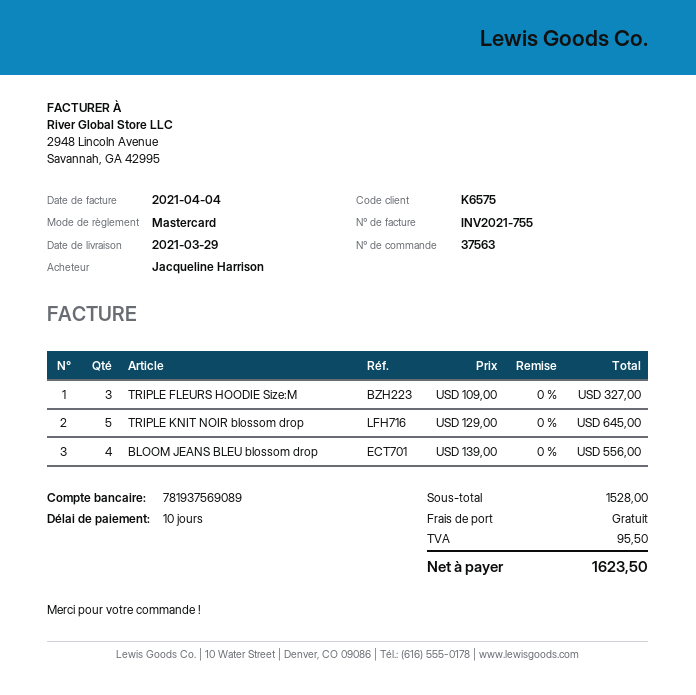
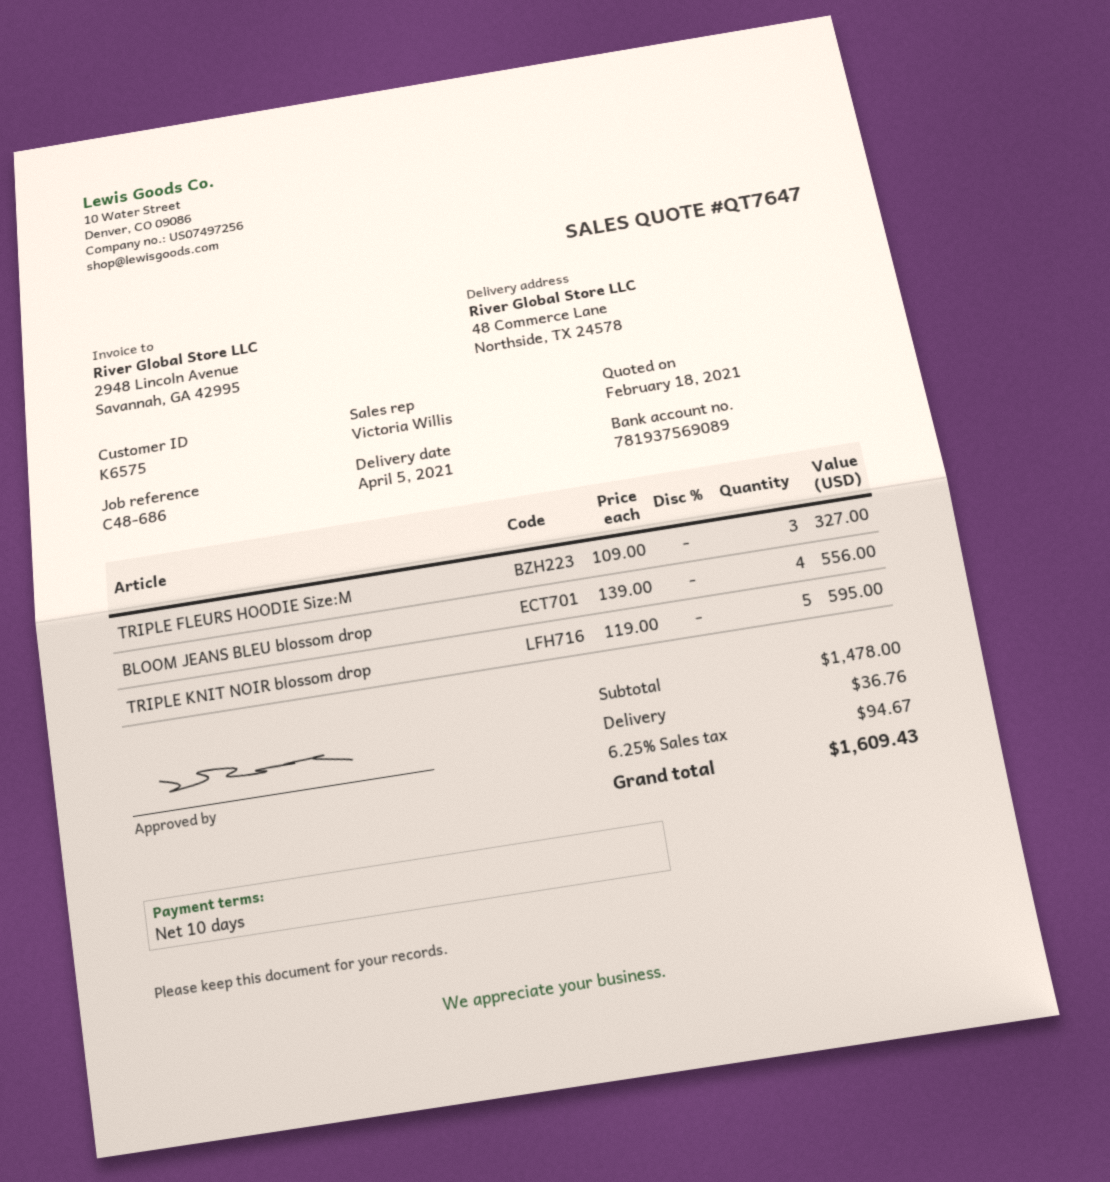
delivery date: 2021-03-29 -> 2021-04-05
TRIPLE KNIT NOIR blossom drop: 5 x 129.00 = 645.00 -> 5 x 119.00 = 595.00
subtotal: 1528.00 -> 1478.00
shipping: 0.00 -> 36.76
tax: 95.50 -> 94.67
total: 1623.50 -> 1609.43

